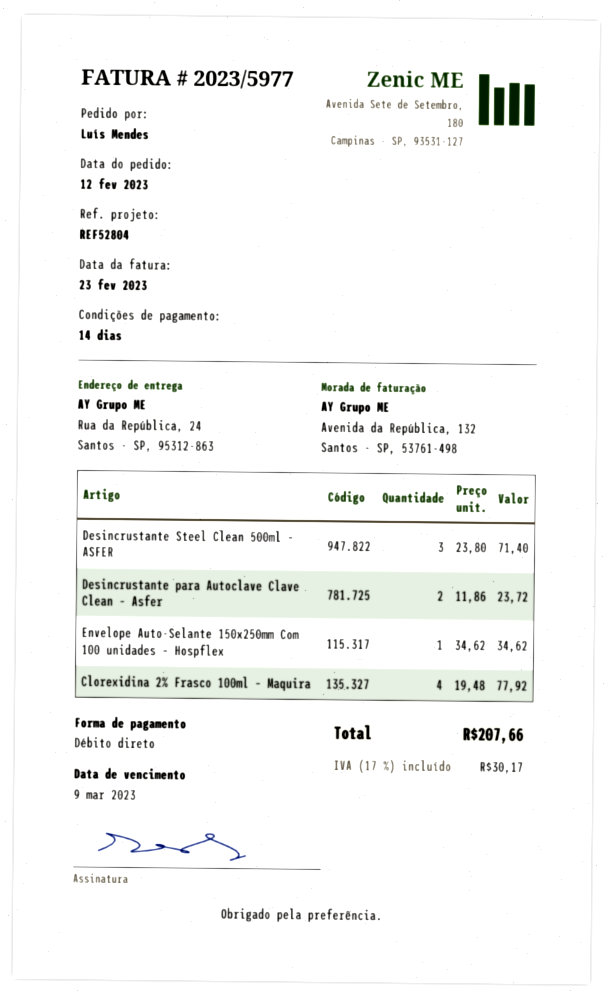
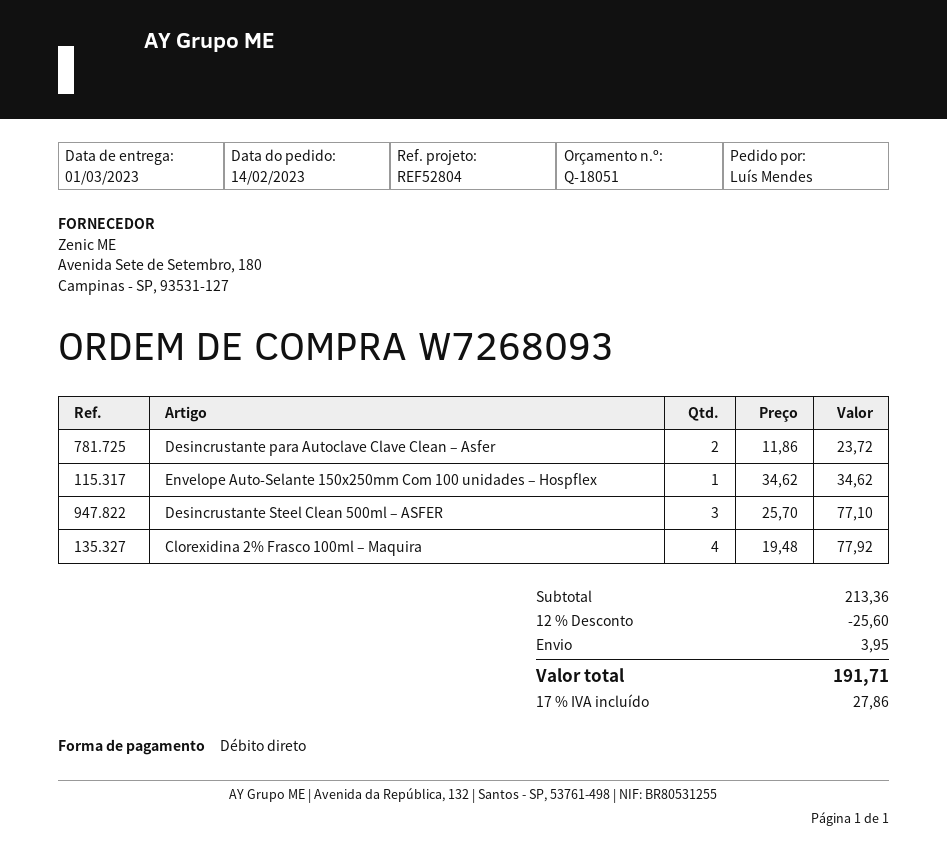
order date: 2023-02-12 -> 2023-02-14
Desincrustante Steel Clean 500ml – ASFER: 3 x 23.80 = 71.40 -> 3 x 25.70 = 77.10
discount: none -> 12% = 25.60
shipping: none -> 3.95
tax: 17% = 30.17 -> 17% = 27.86
total: 207.66 -> 191.71

